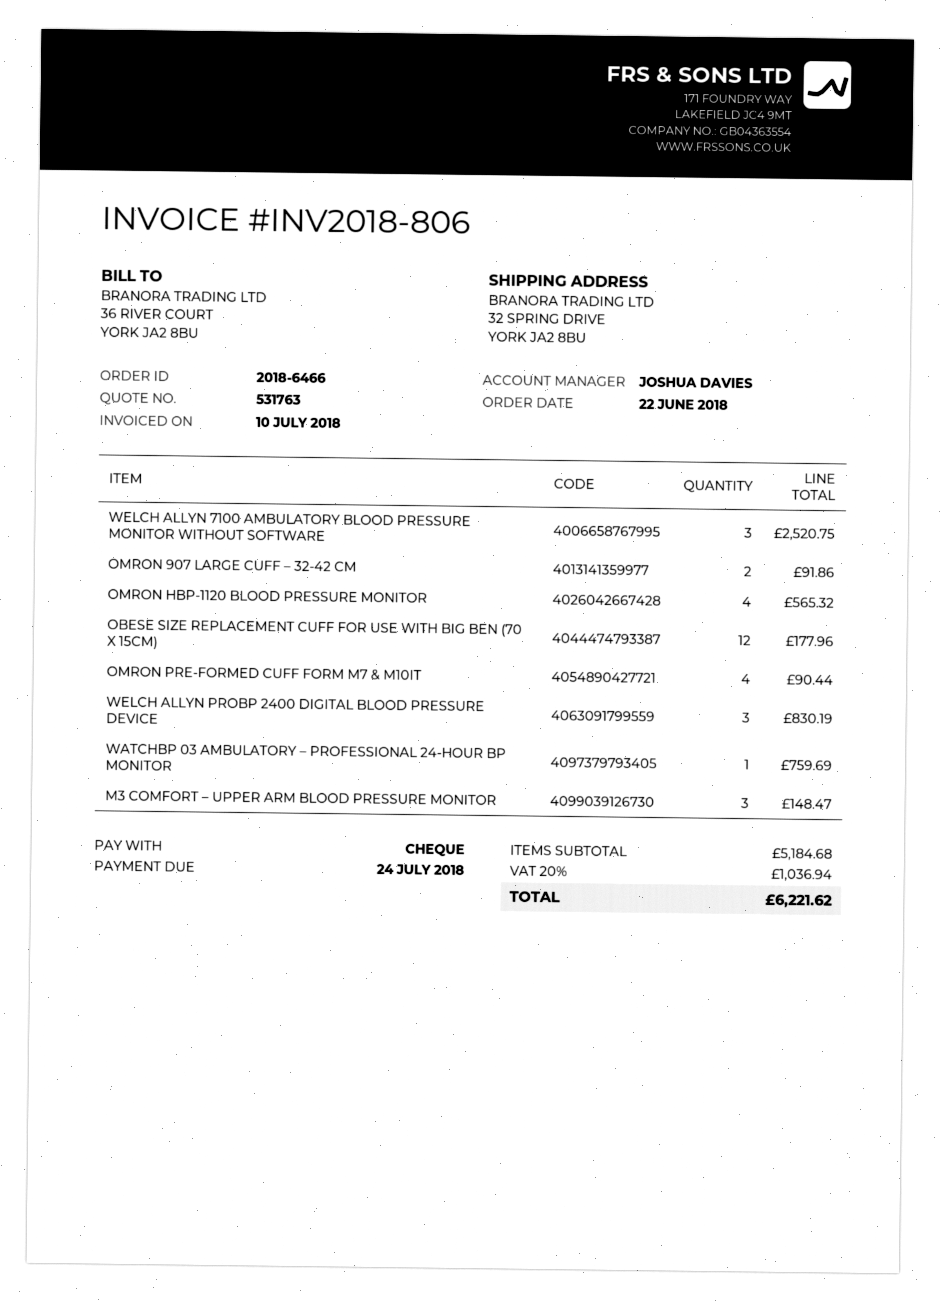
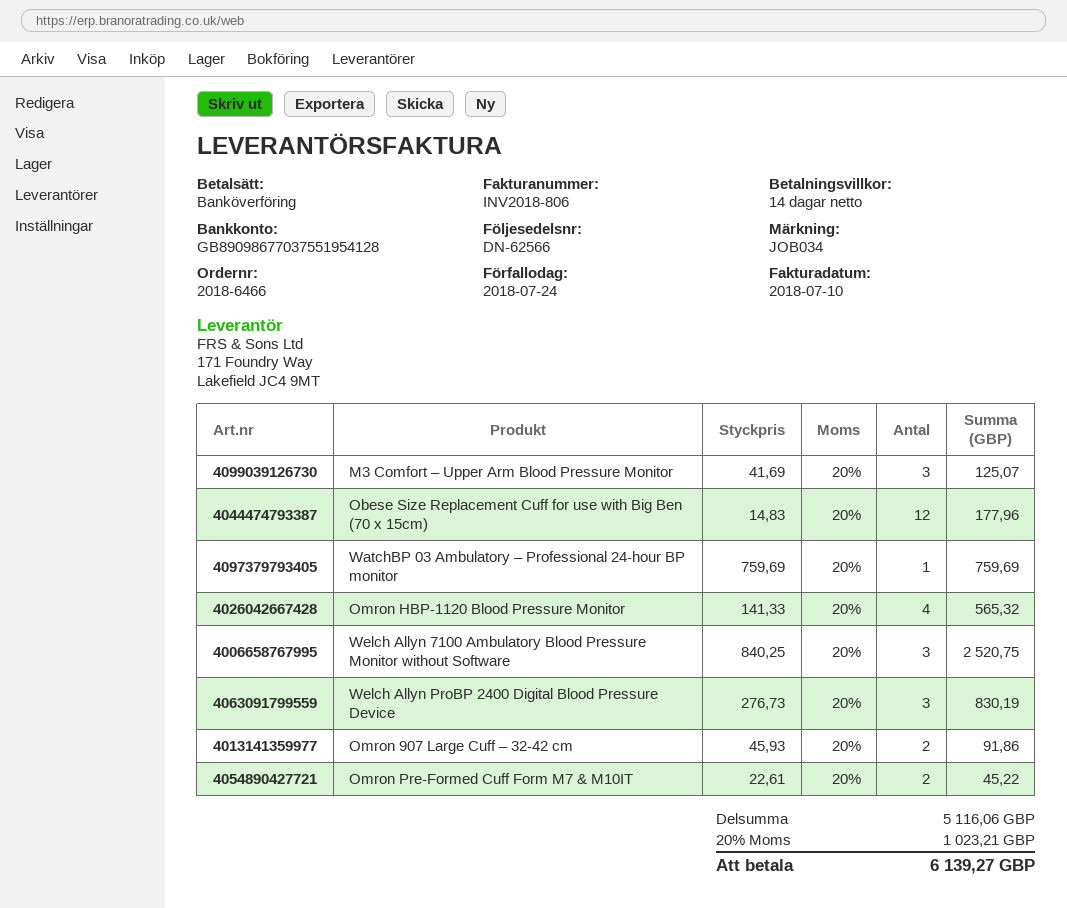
payment method: cheque -> bank transfer
OMRON PRE-FORMED CUFF FORM M7 & M10IT: 4 for 90.44 -> 2 for 45.22
M3 COMFORT – UPPER ARM BLOOD PRESSURE MONITOR: 3 for 148.47 -> 3 for 125.07
subtotal: 5184.68 -> 5116.06
tax: 20% = 1036.94 -> 20% = 1023.21
total: 6221.62 -> 6139.27

